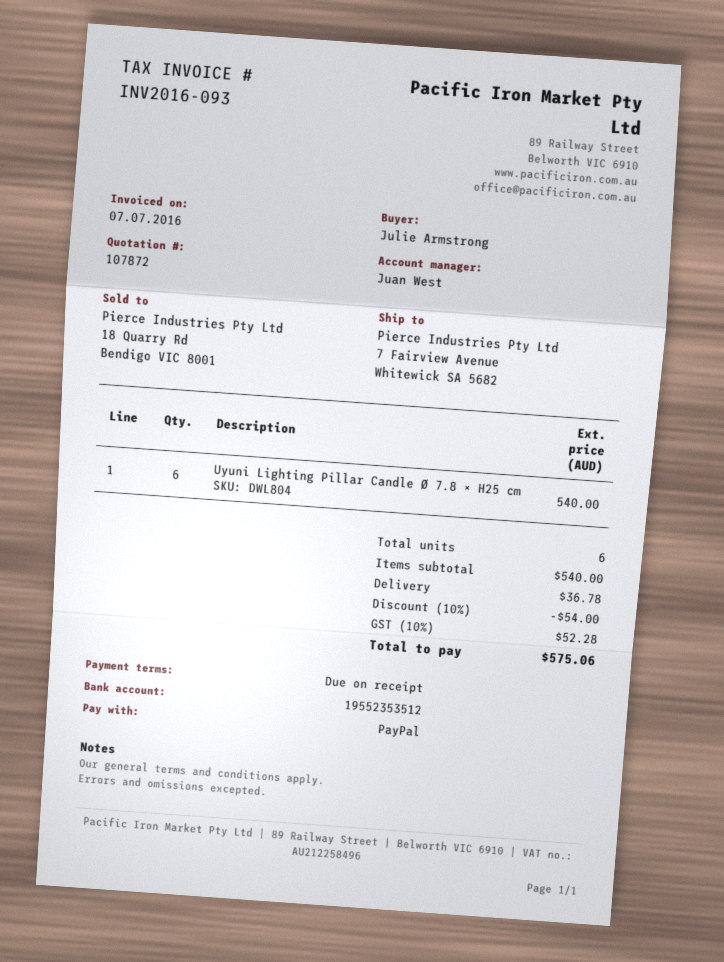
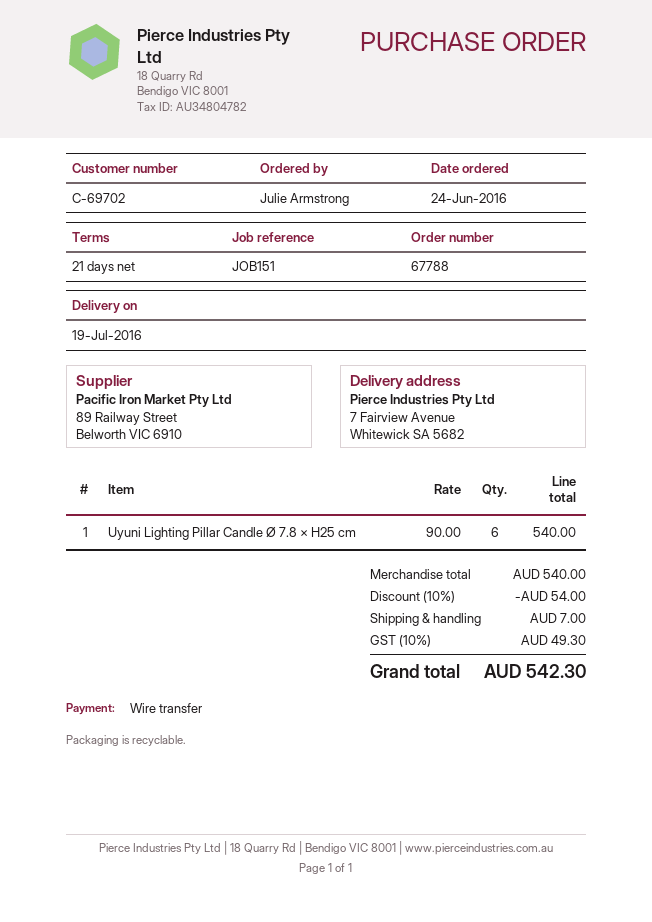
payment terms: on receipt -> 21 days
payment method: PayPal -> bank transfer
shipping: 36.78 -> 7.00
tax: 10% = 52.28 -> 10% = 49.30
total: 575.06 -> 542.30

